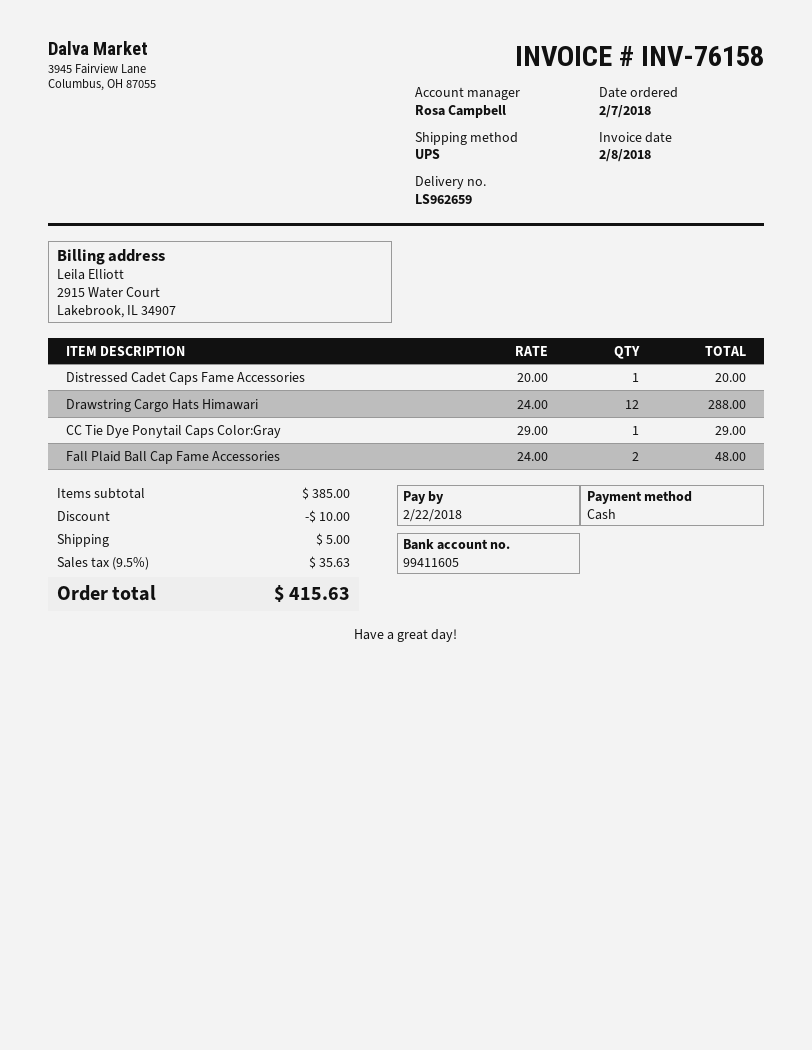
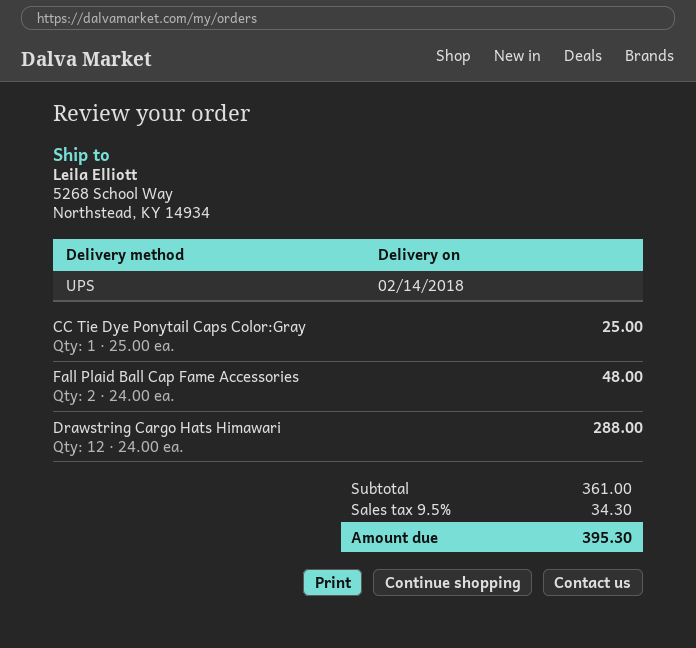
Distressed Cadet Caps Fame Accessories: 1 x 20.00 = 20.00 -> none
CC Tie Dye Ponytail Caps Color:Gray: 1 x 29.00 = 29.00 -> 1 x 25.00 = 25.00
subtotal: 385.00 -> 361.00
discount: 10.00 -> none
shipping: 5.00 -> none
tax: 9.5% = 35.63 -> 9.5% = 34.30
total: 415.63 -> 395.30

